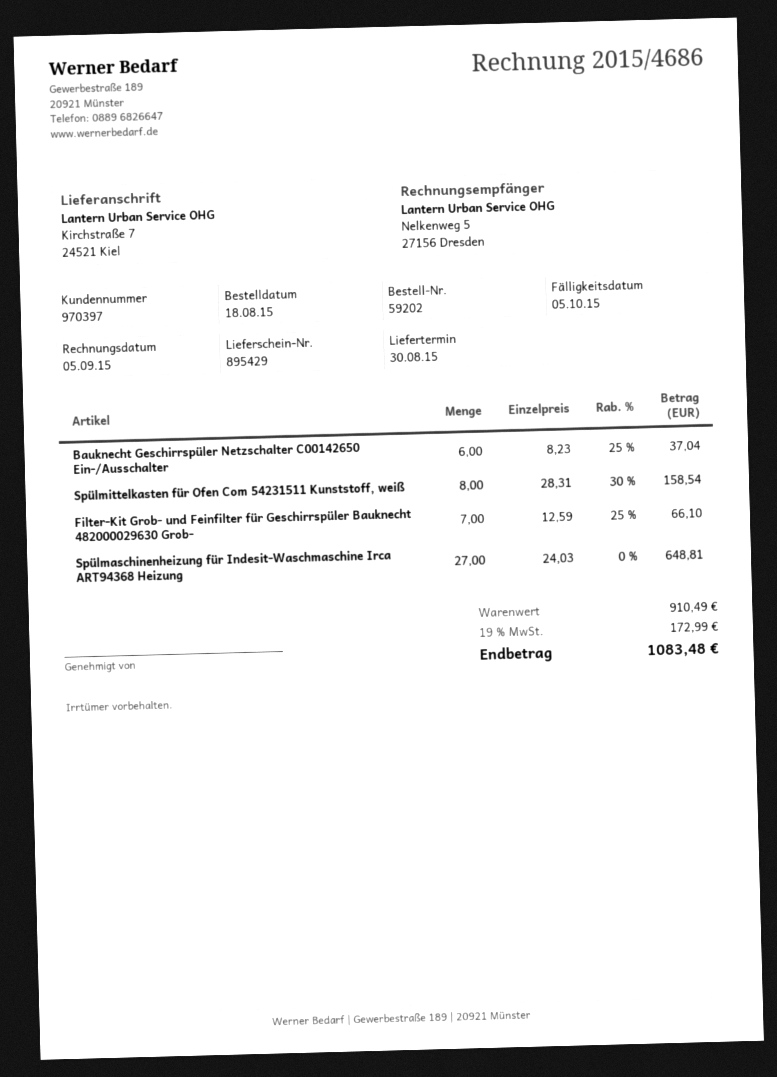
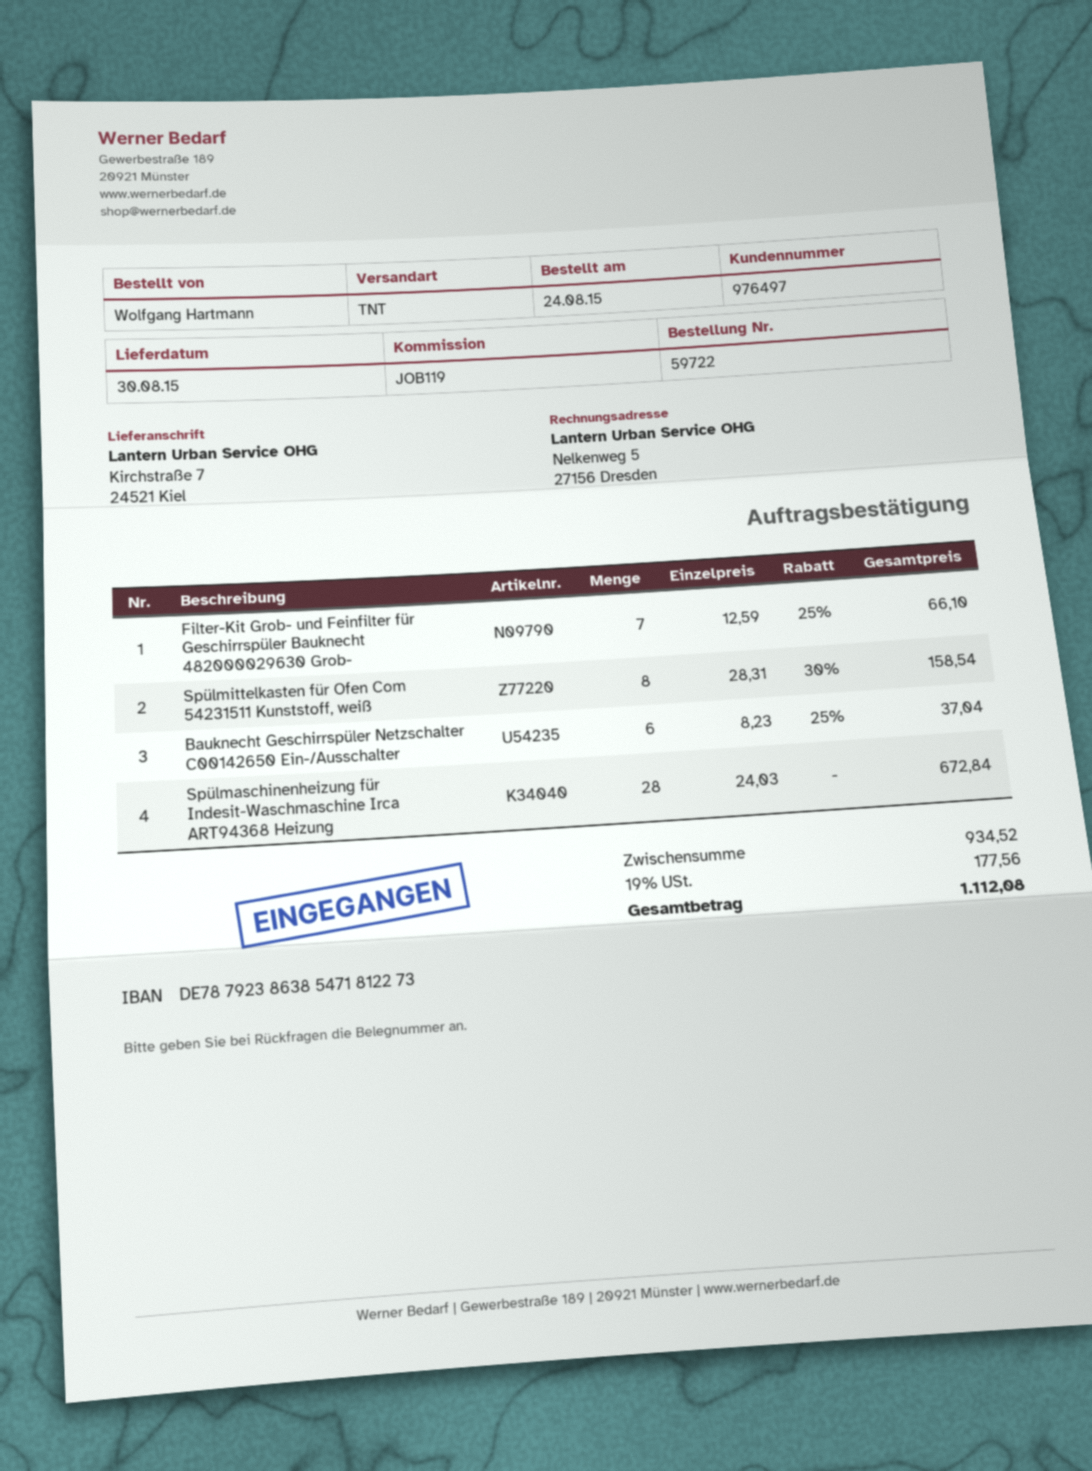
order number: 59202 -> 59722
order date: 2015-08-18 -> 2015-08-24
customer number: 970397 -> 976497
Spülmaschinenheizung für Indesit-Waschmaschine Irca ART94368 Heizung: 27 x 24.03 = 648.81 -> 28 x 24.03 = 672.84
subtotal: 910.49 -> 934.52
tax: 19% = 172.99 -> 19% = 177.56
total: 1083.48 -> 1112.08

